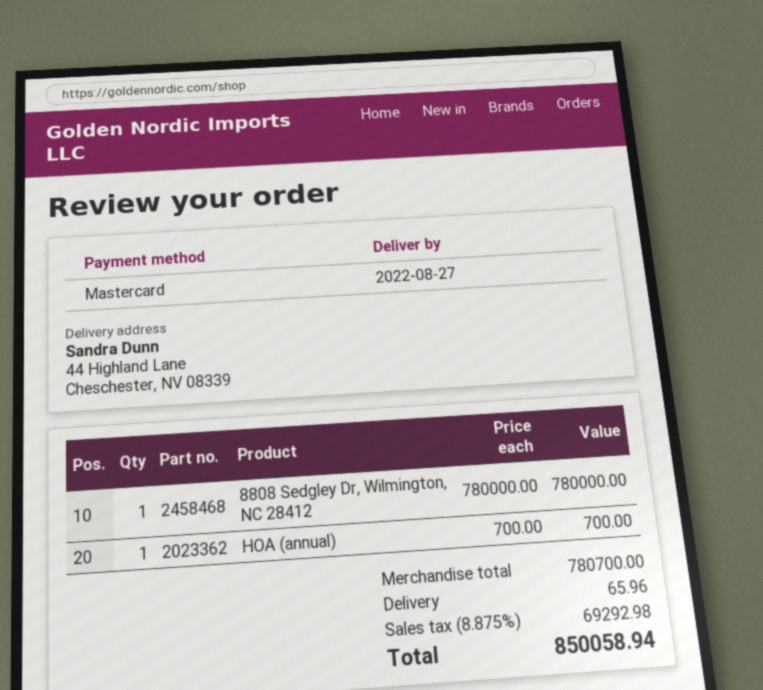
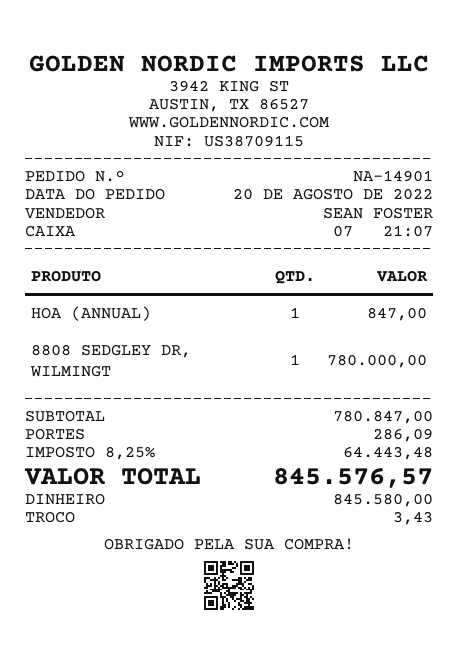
payment method: Mastercard -> cash
HOA (annual): 1 for 700.00 -> 1 for 847.00
subtotal: 780700.00 -> 780847.00
shipping: 65.96 -> 286.09
tax: 8.875% = 69292.98 -> 8.25% = 64443.48
total: 850058.94 -> 845576.57

